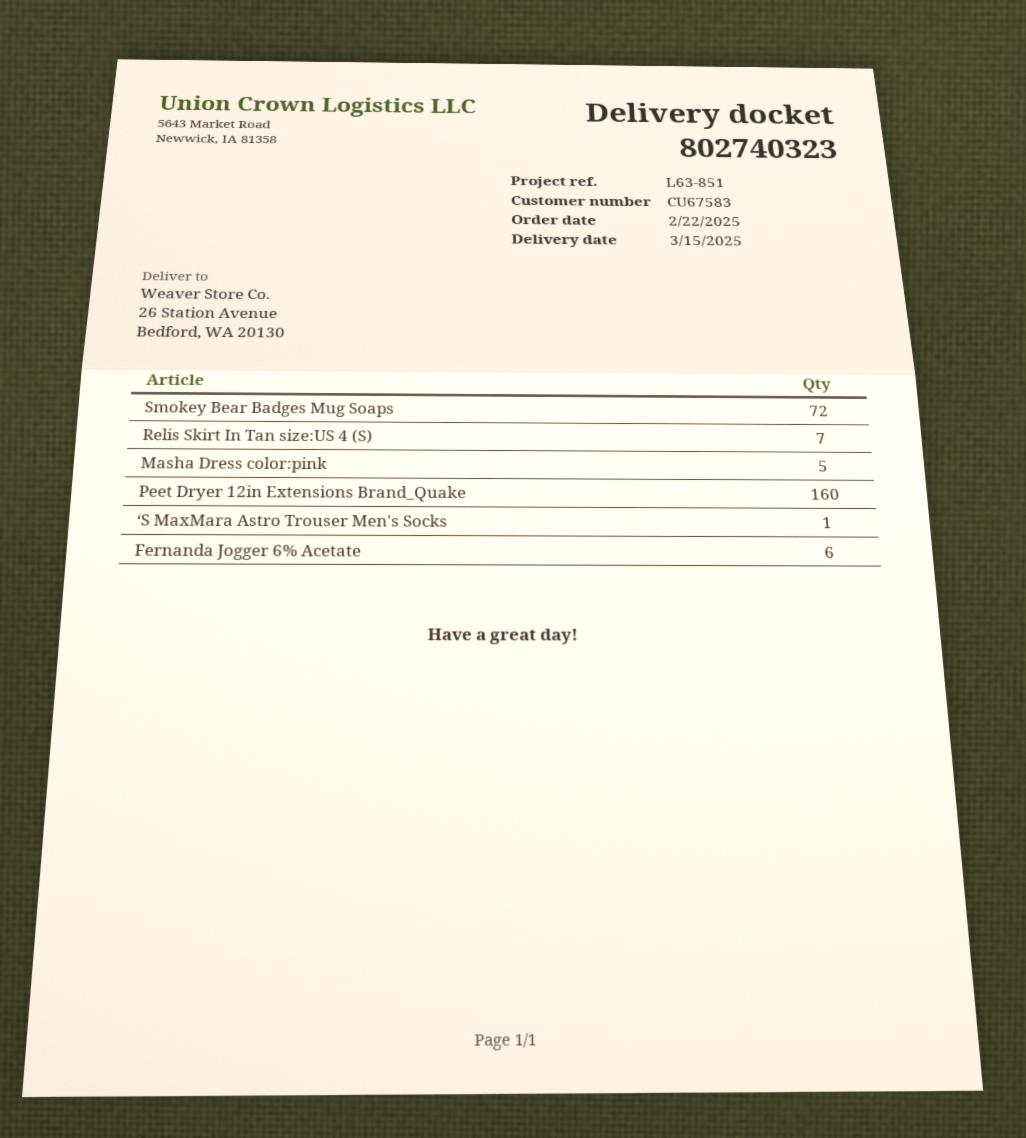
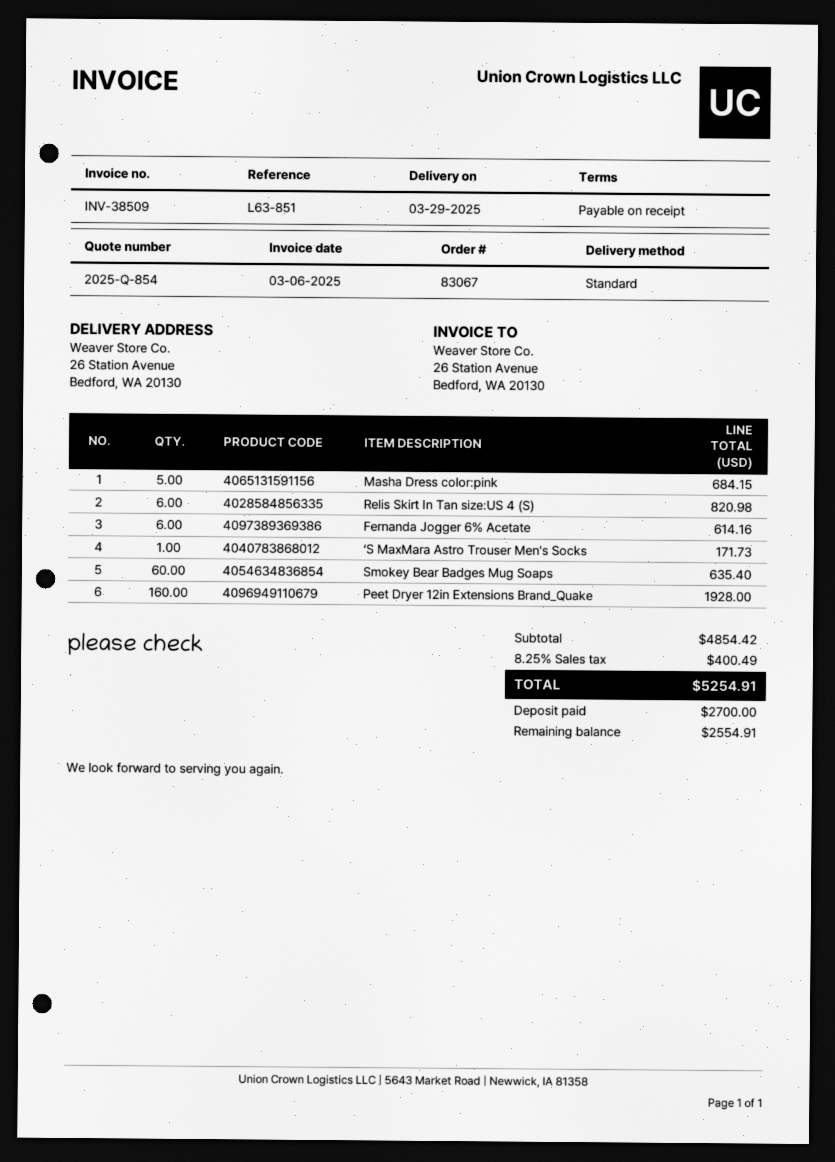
delivery date: 2025-03-15 -> 2025-03-29
Smokey Bear Badges Mug Soaps: 72 -> 60
Relis Skirt In Tan size:US 4 (S): 7 -> 6

